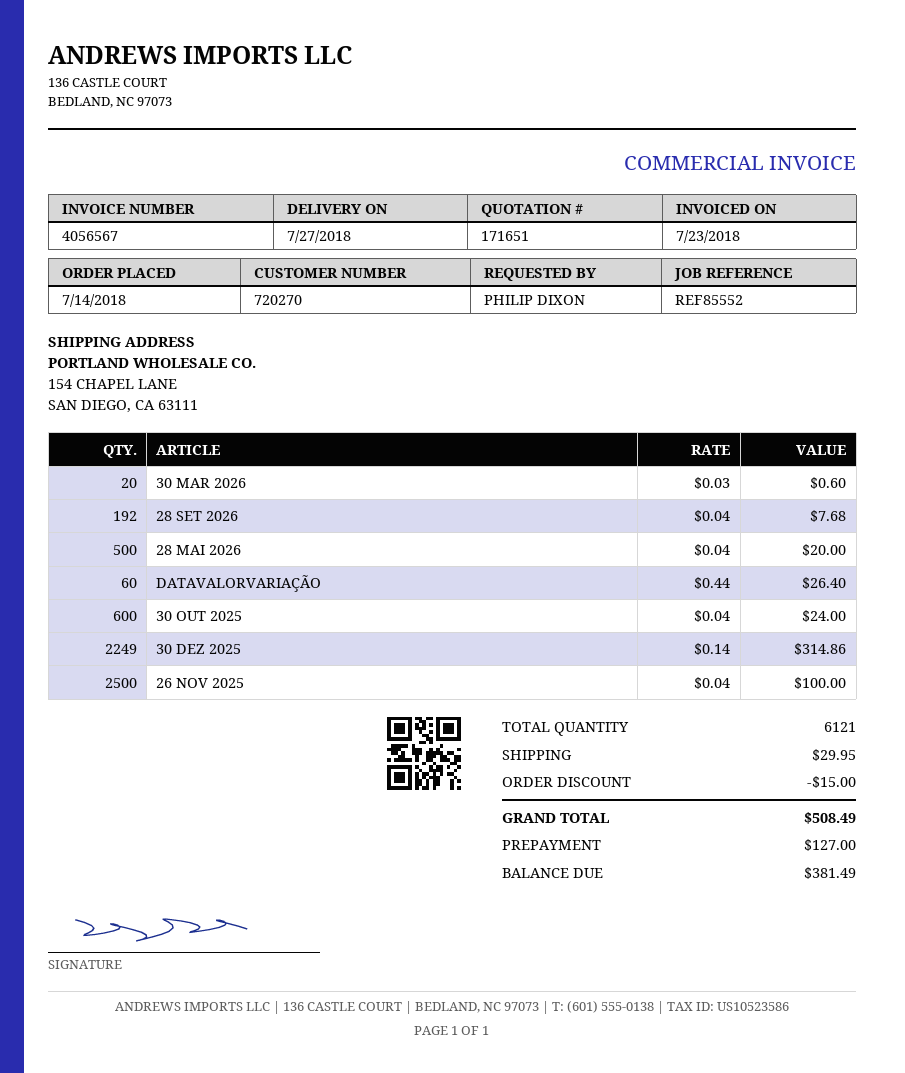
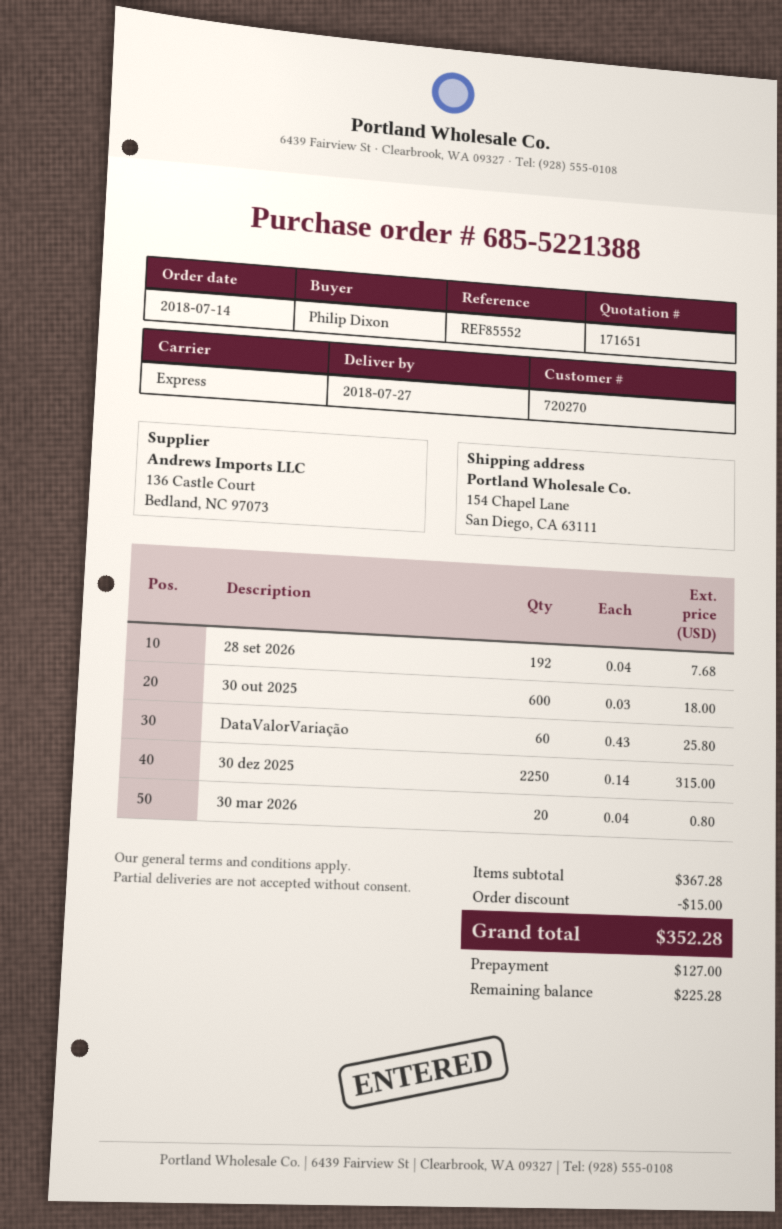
30 MAR 2026: 20 x 0.03 = 0.60 -> 20 x 0.04 = 0.80
28 MAI 2026: 500 x 0.04 = 20.00 -> none
DATAVALORVARIAÇÃO: 60 x 0.44 = 26.40 -> 60 x 0.43 = 25.80
30 OUT 2025: 600 x 0.04 = 24.00 -> 600 x 0.03 = 18.00
30 DEZ 2025: 2249 x 0.14 = 314.86 -> 2250 x 0.14 = 315.00
26 NOV 2025: 2500 x 0.04 = 100.00 -> none
shipping: 29.95 -> none
total: 508.49 -> 352.28
balance: 381.49 -> 225.28

